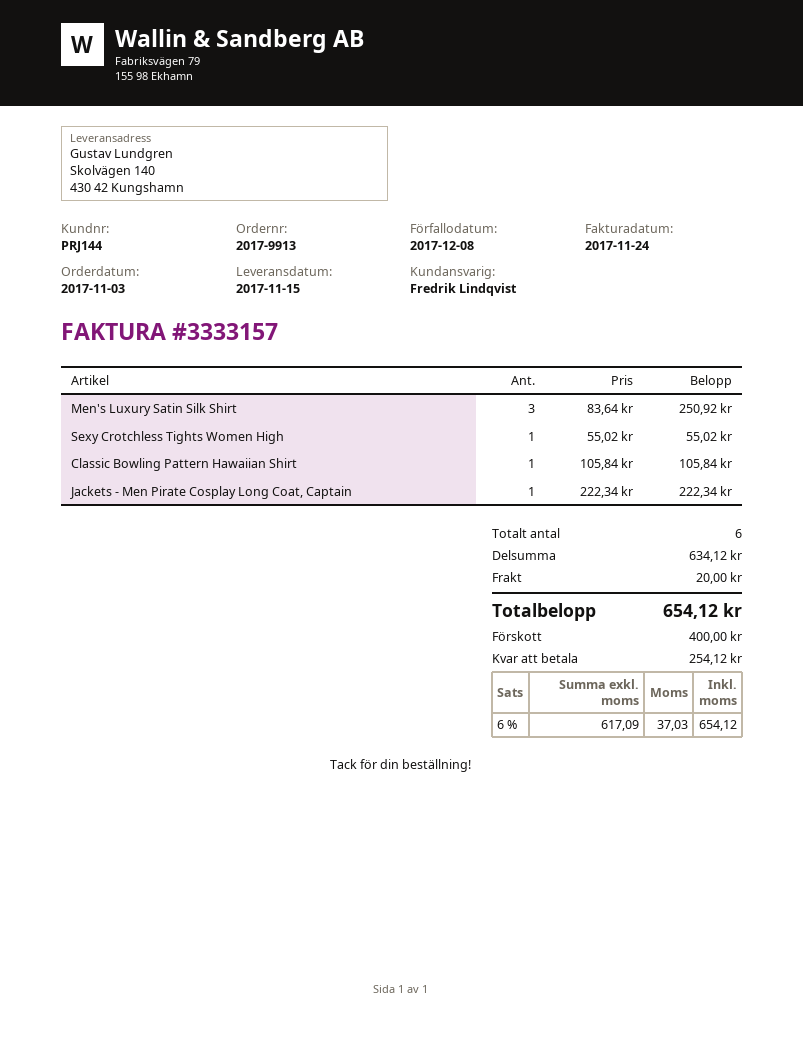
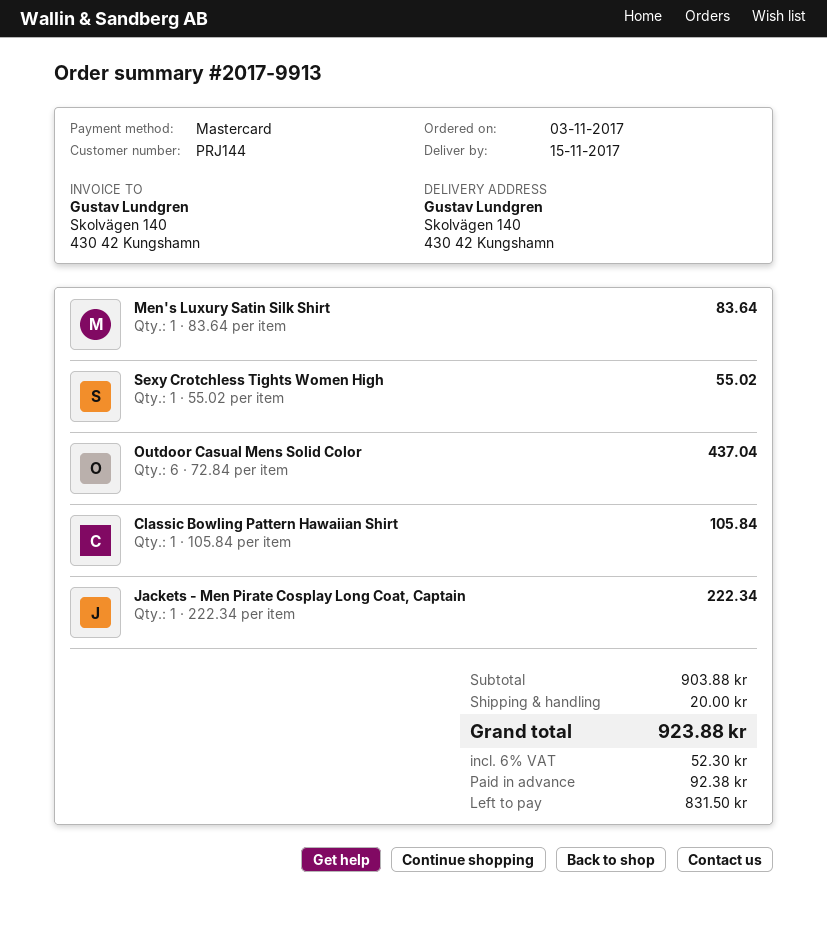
Men's Luxury Satin Silk Shirt: 3 x 83.64 = 250.92 -> 1 x 83.64 = 83.64
Outdoor Casual Mens Solid Color: none -> 6 x 72.84 = 437.04
subtotal: 634.12 -> 903.88
tax: 6% = 37.03 -> 6% = 52.30
total: 654.12 -> 923.88
deposit: 400.00 -> 92.38
balance: 254.12 -> 831.50

